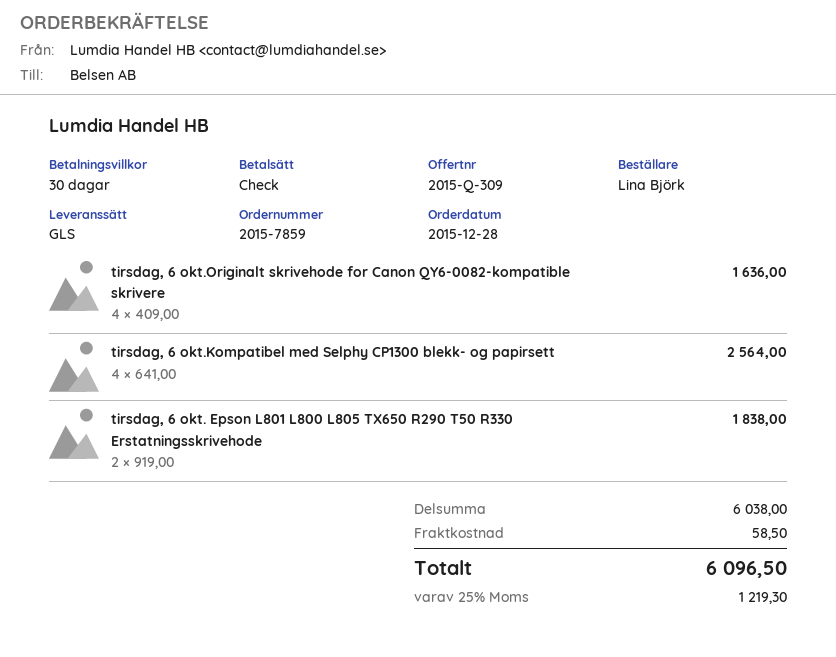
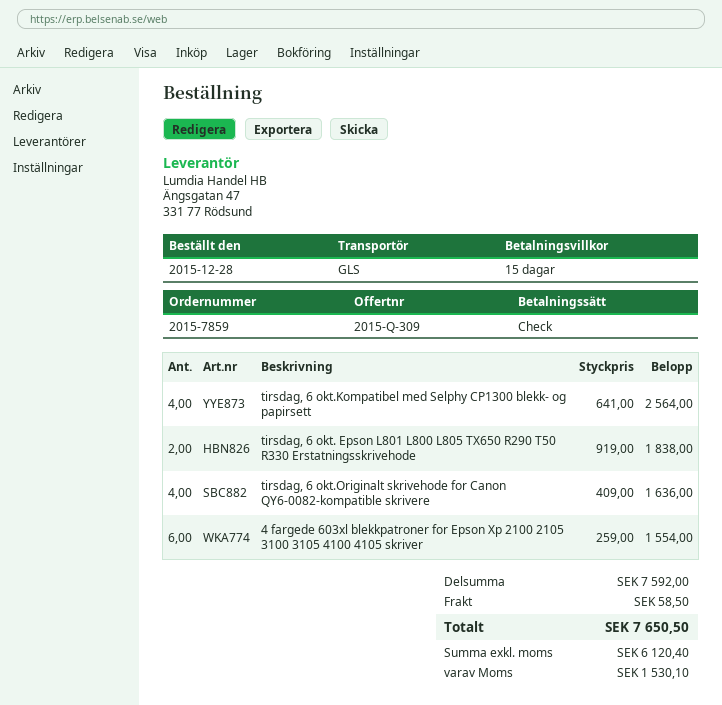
payment terms: 30 days -> 15 days
4 fargede 603xl blekkpatroner for Epson Xp 2100 2105 3100 3105 4100 4105 skriver: none -> 6 x 259.00 = 1554.00
subtotal: 6038.00 -> 7592.00
tax: 1219.30 -> 1530.10
total: 6096.50 -> 7650.50

